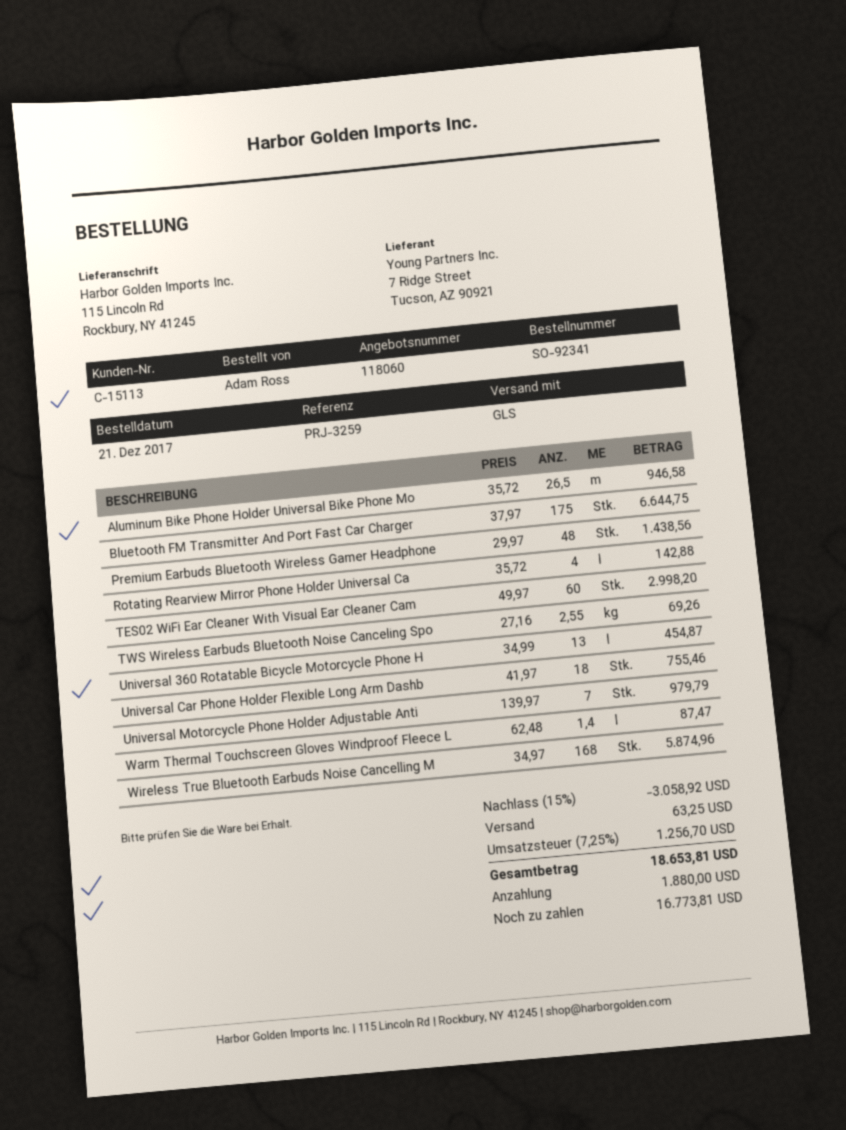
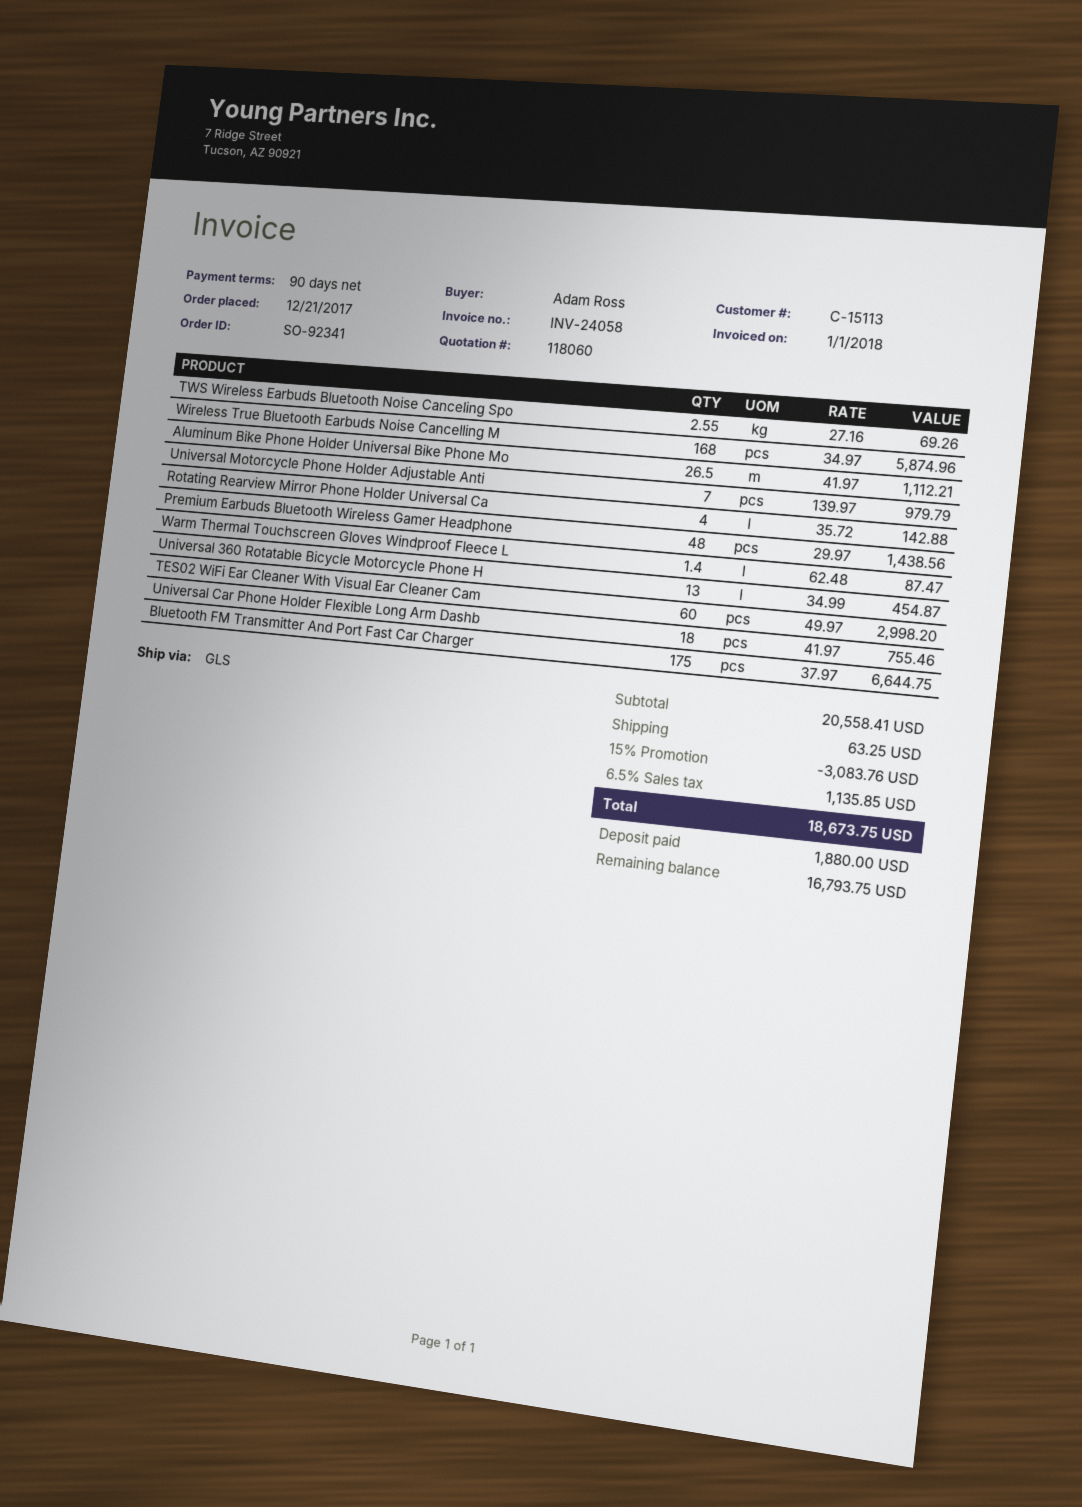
Aluminum Bike Phone Holder Universal Bike Phone Mo: 26.5 x 35.72 = 946.58 -> 26.5 x 41.97 = 1112.21
discount: 15% = 3058.92 -> 15% = 3083.76
tax: 7.25% = 1256.70 -> 6.5% = 1135.85
total: 18653.81 -> 18673.75
balance: 16773.81 -> 16793.75

